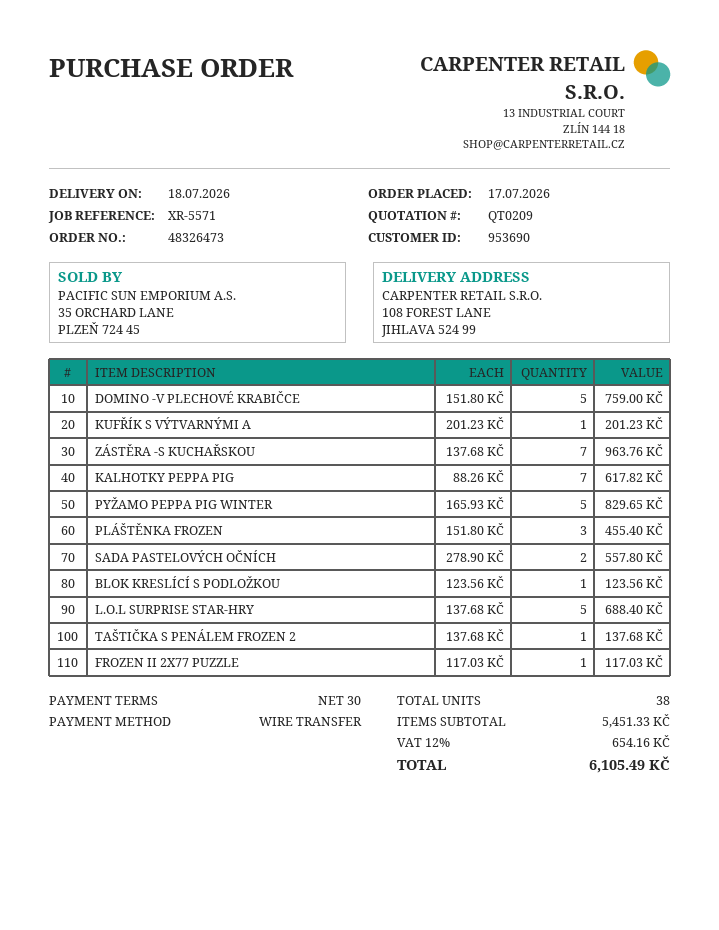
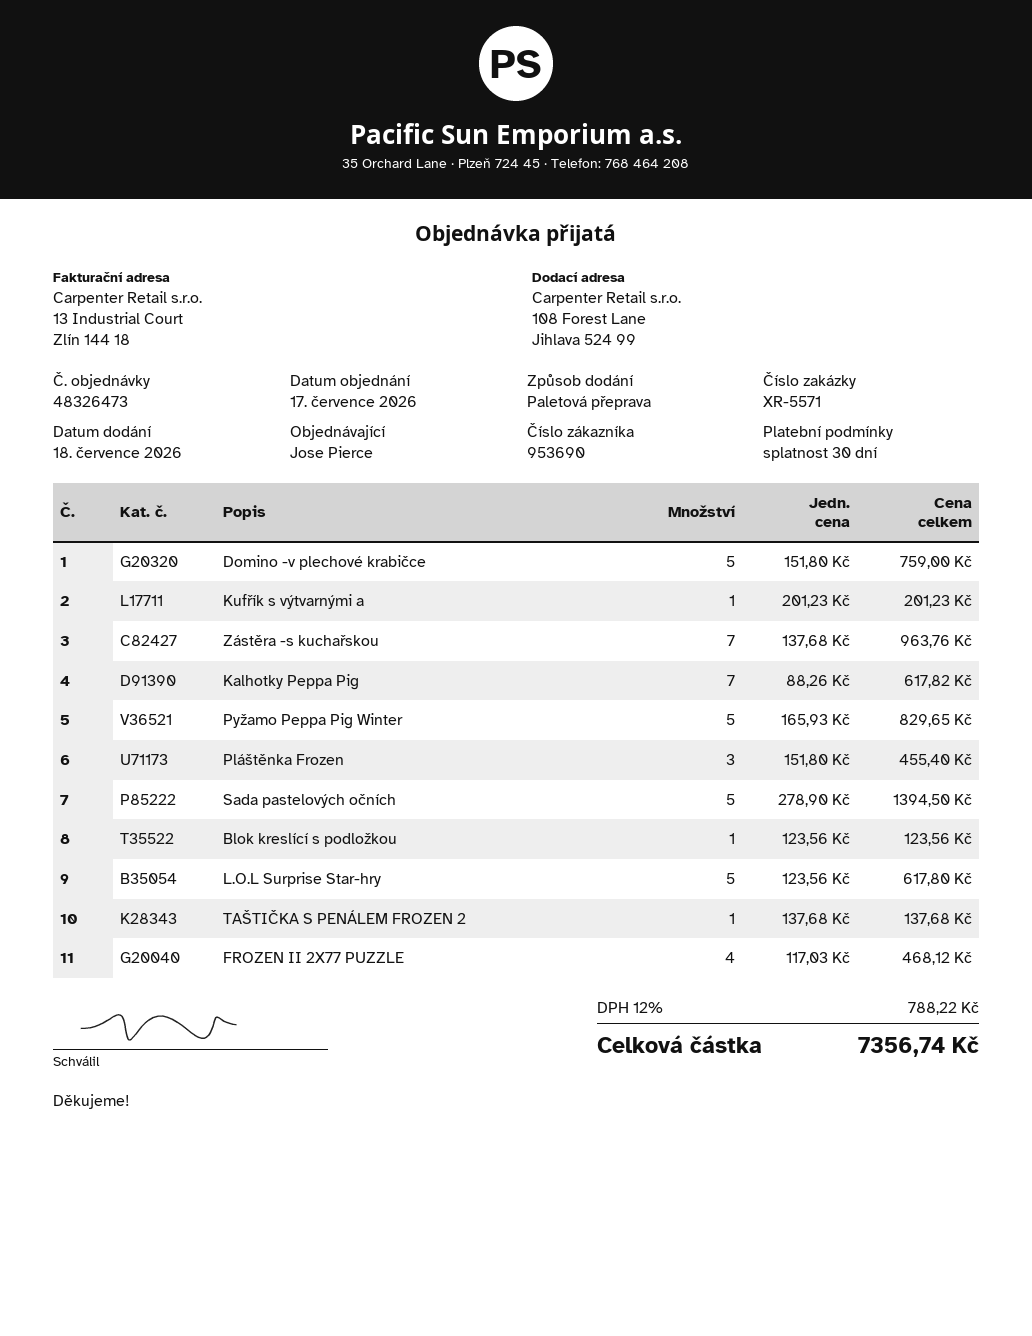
SADA PASTELOVÝCH OČNÍCH: 2 x 278.90 = 557.80 -> 5 x 278.90 = 1394.50
L.O.L SURPRISE STAR-HRY: 5 x 137.68 = 688.40 -> 5 x 123.56 = 617.80
FROZEN II 2X77 PUZZLE: 1 x 117.03 = 117.03 -> 4 x 117.03 = 468.12
tax: 12% = 654.16 -> 12% = 788.22
total: 6105.49 -> 7356.74

